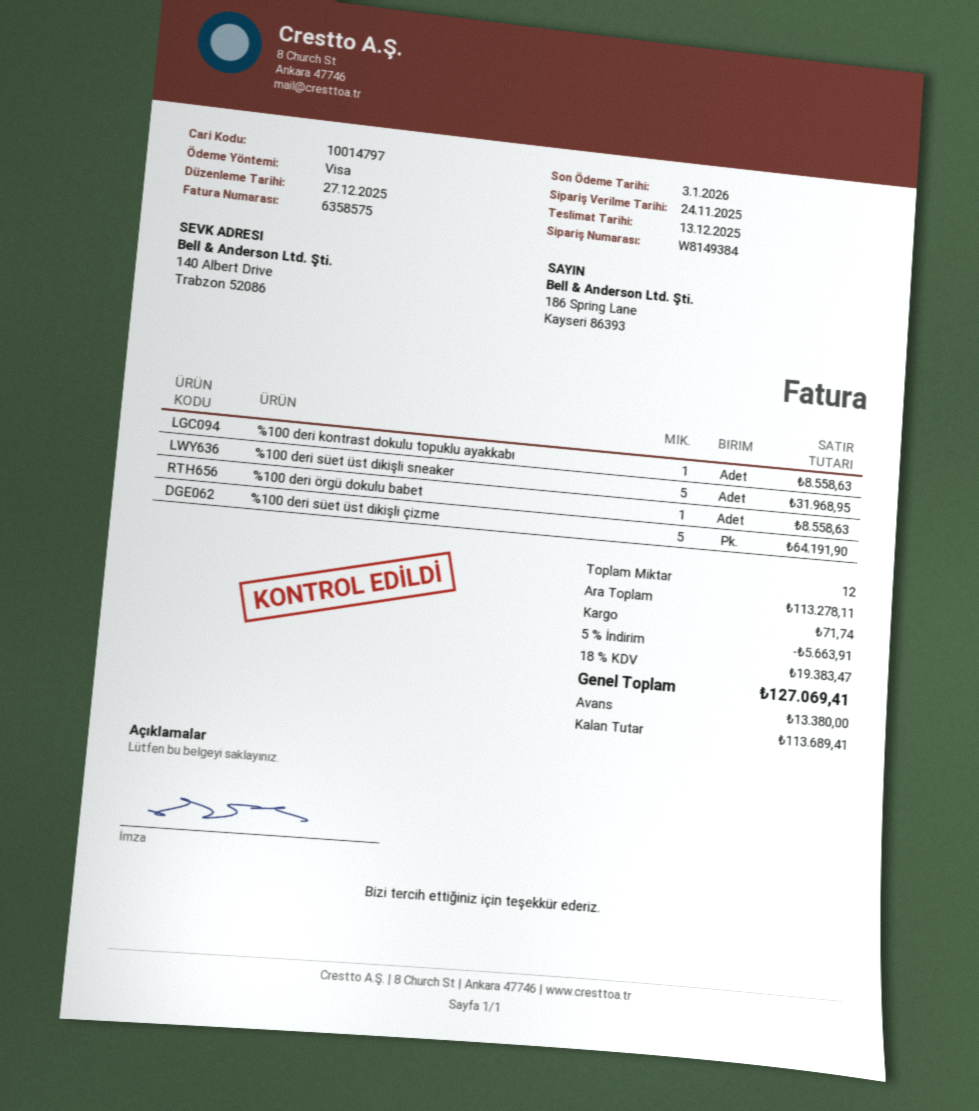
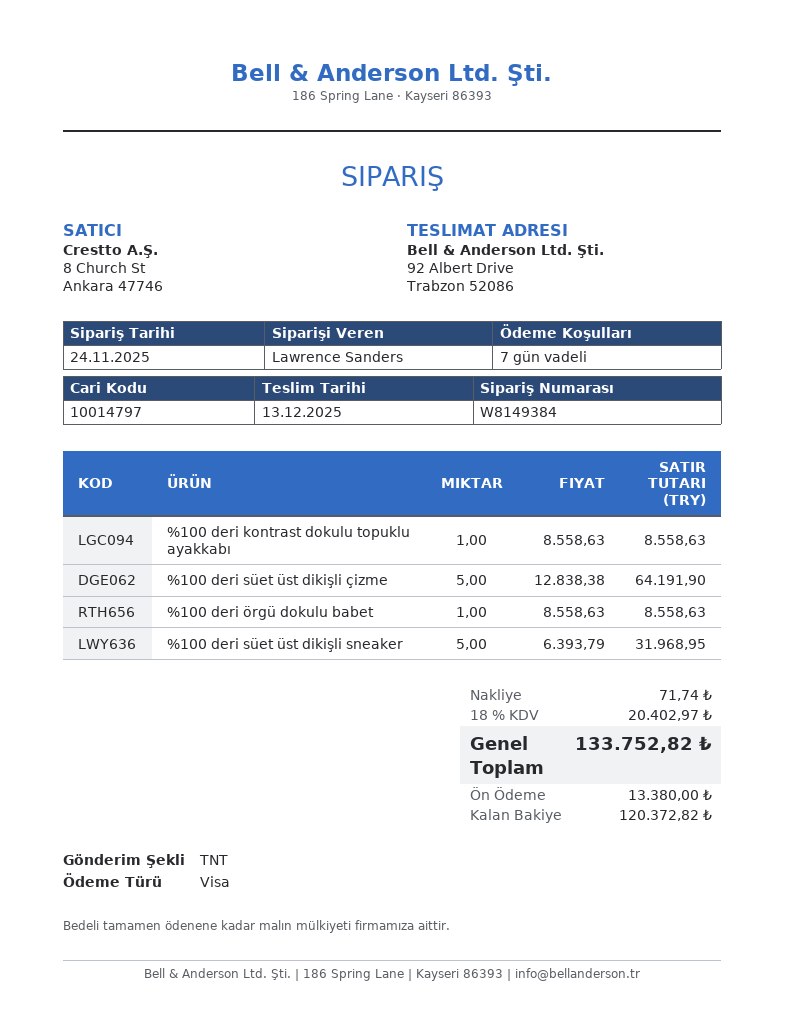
ship to: 140 Albert Drive, Trabzon 52086 -> 92 Albert Drive, Trabzon 52086
discount: 5% = 5663.91 -> none
tax: 18% = 19383.47 -> 18% = 20402.97
total: 127069.41 -> 133752.82
balance: 113689.41 -> 120372.82

